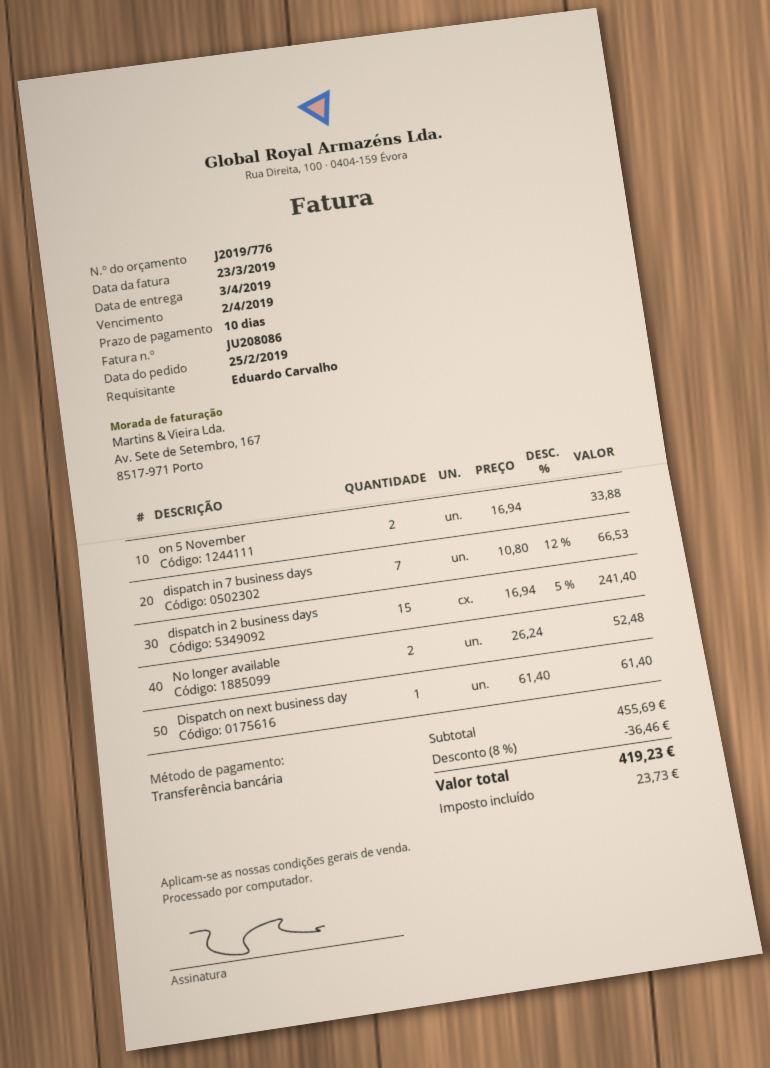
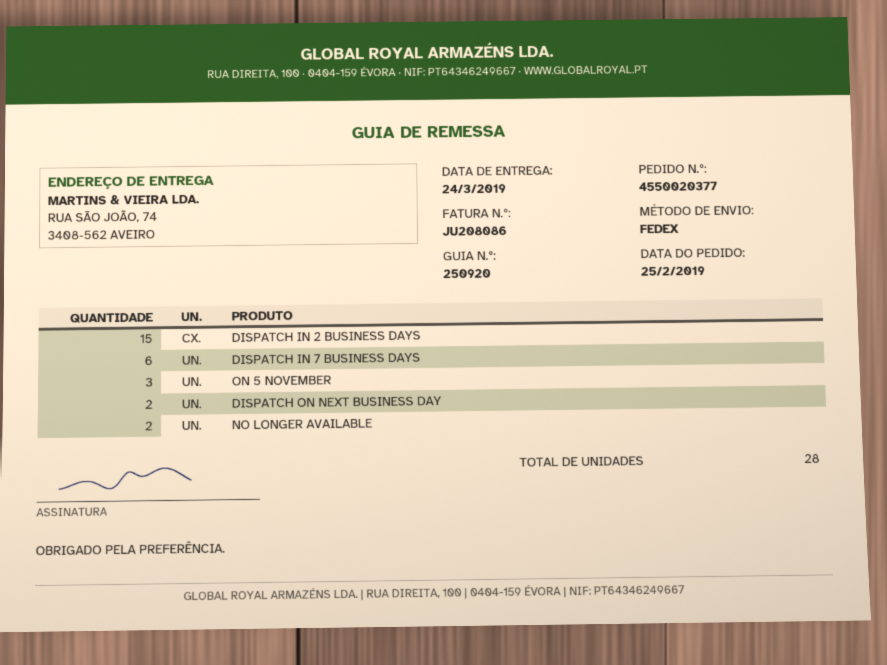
delivery date: 2019-04-03 -> 2019-03-24
on 5 November: 2 -> 3
dispatch in 7 business days: 7 -> 6
Dispatch on next business day: 1 -> 2

